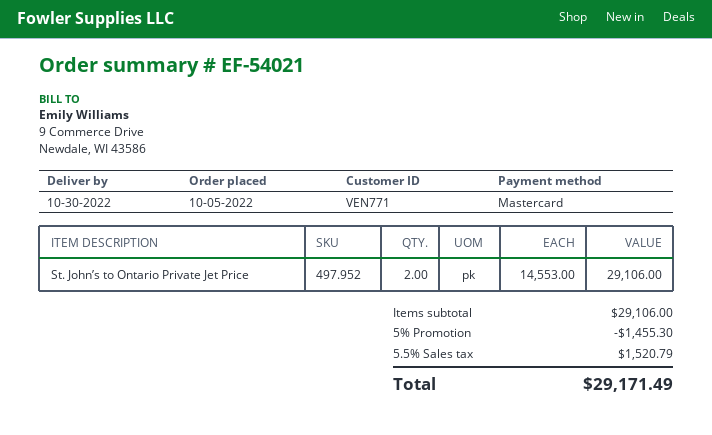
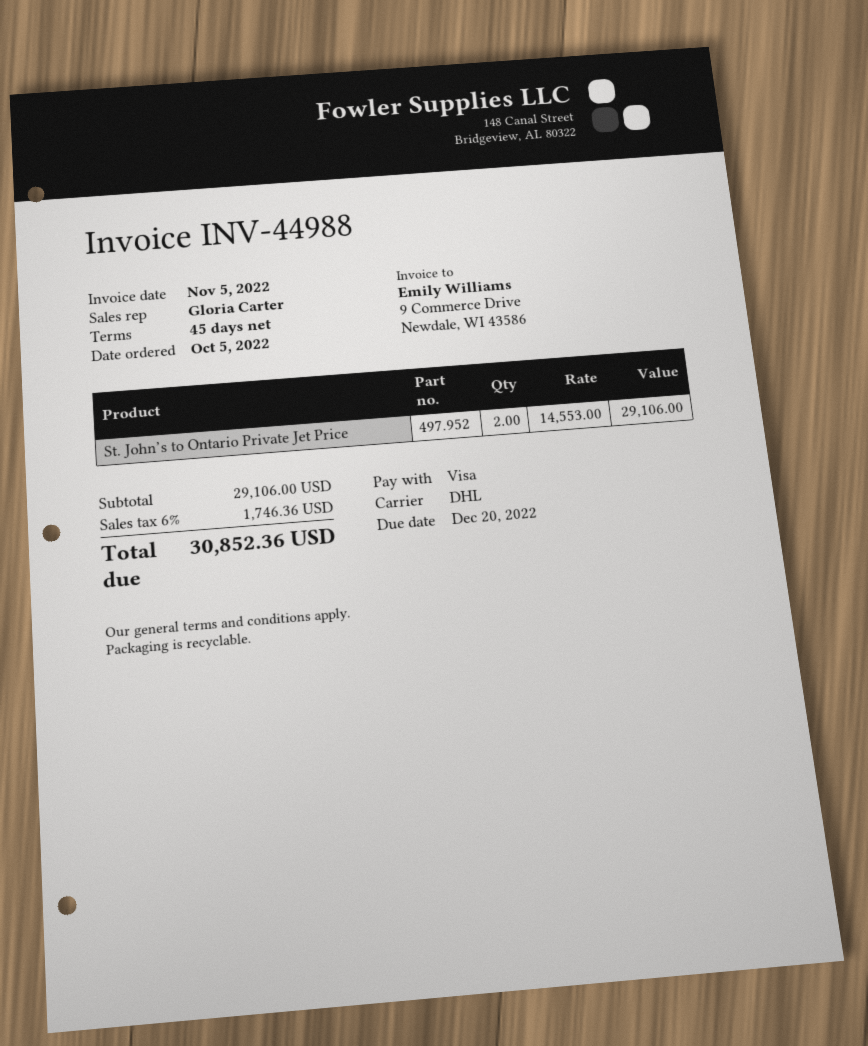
payment method: Mastercard -> Visa
discount: 5% = 1455.30 -> none
tax: 5.5% = 1520.79 -> 6% = 1746.36
total: 29171.49 -> 30852.36

